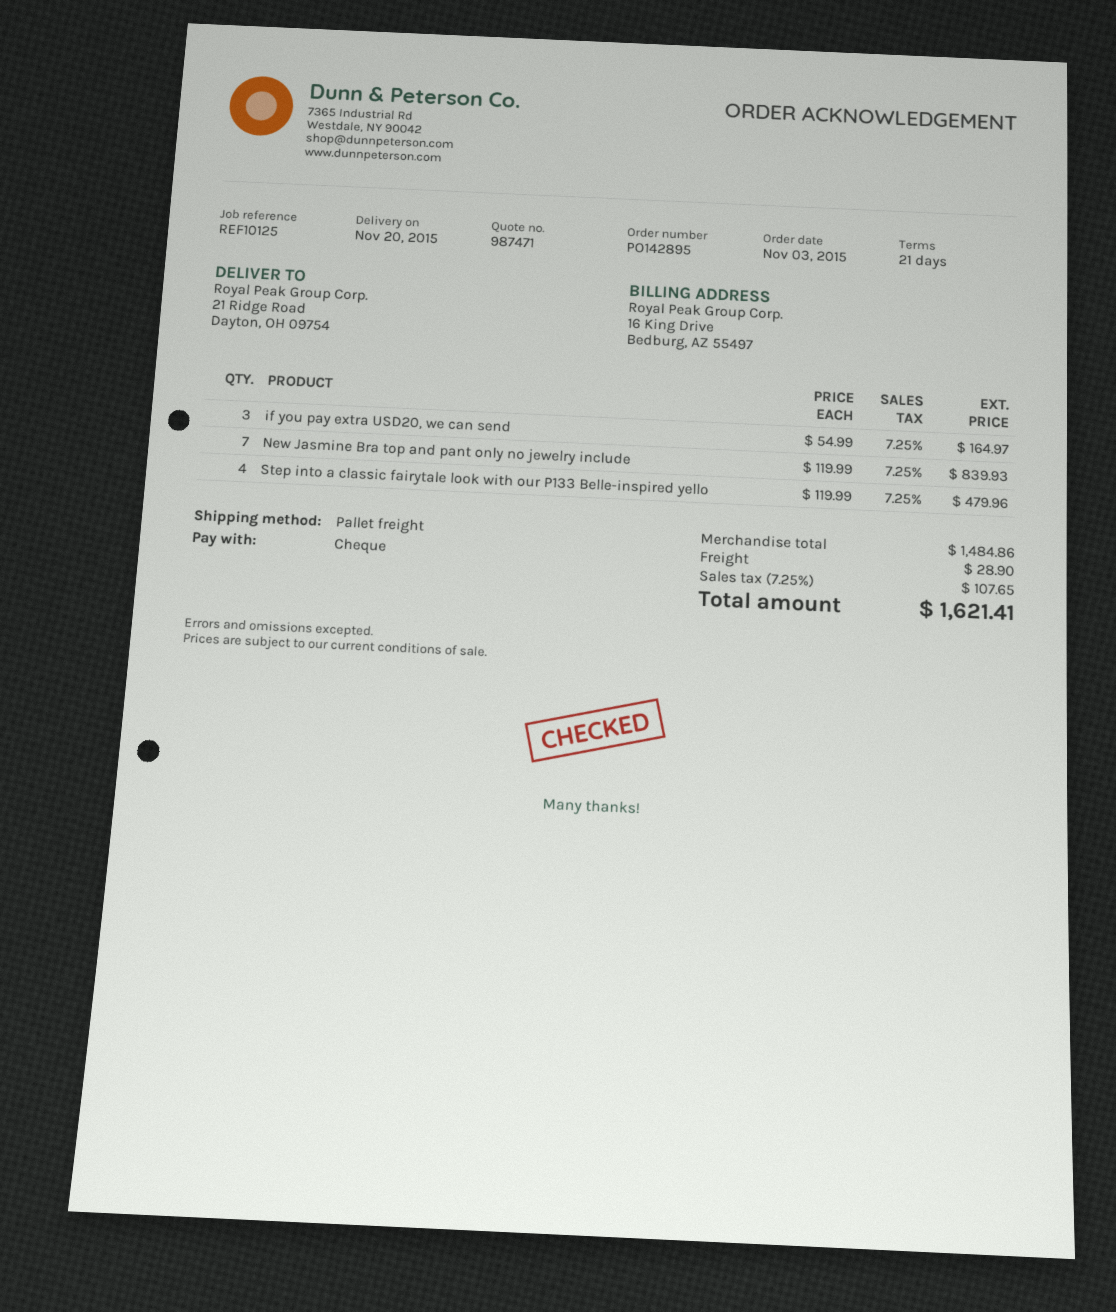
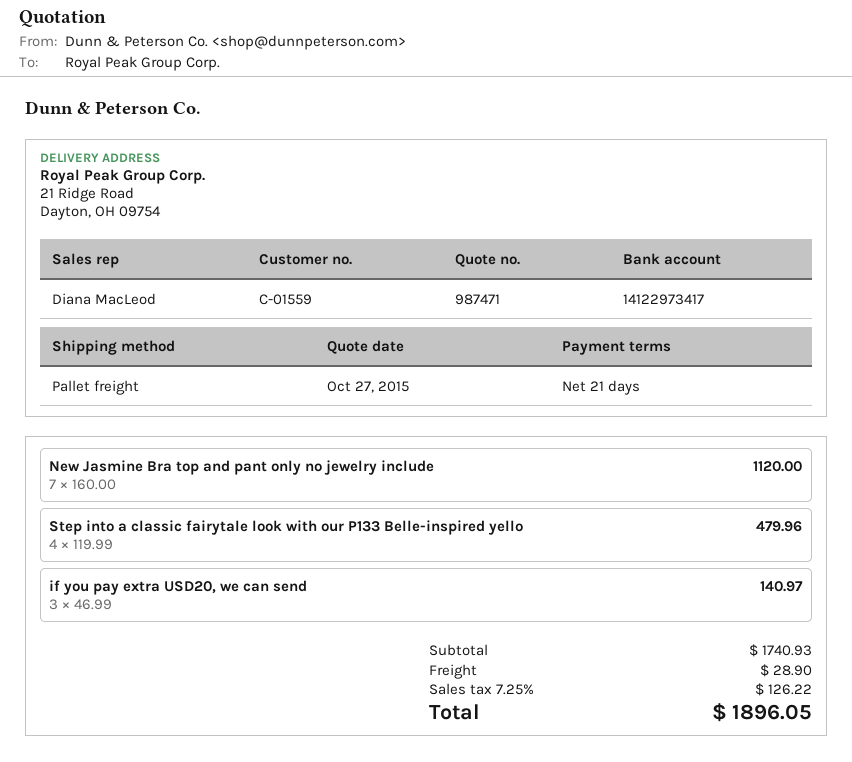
if you pay extra USD20, we can send: 3 x 54.99 = 164.97 -> 3 x 46.99 = 140.97
New Jasmine Bra top and pant only no jewelry include: 7 x 119.99 = 839.93 -> 7 x 160.00 = 1120.00
subtotal: 1484.86 -> 1740.93
tax: 7.25% = 107.65 -> 7.25% = 126.22
total: 1621.41 -> 1896.05

